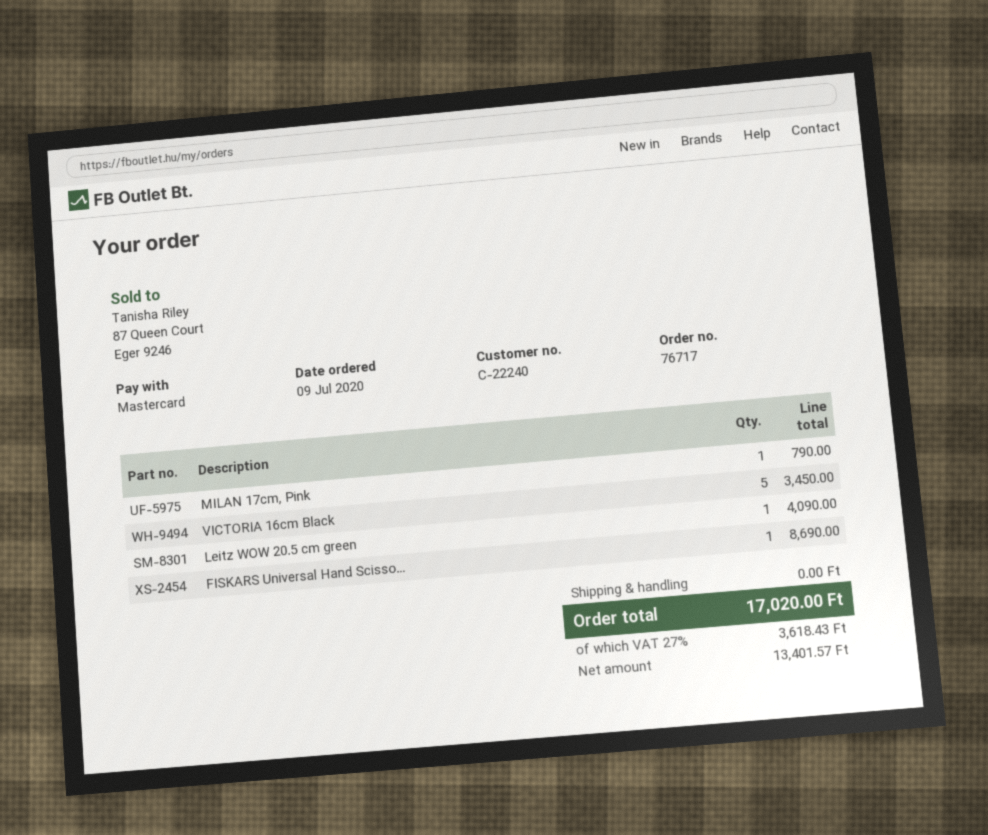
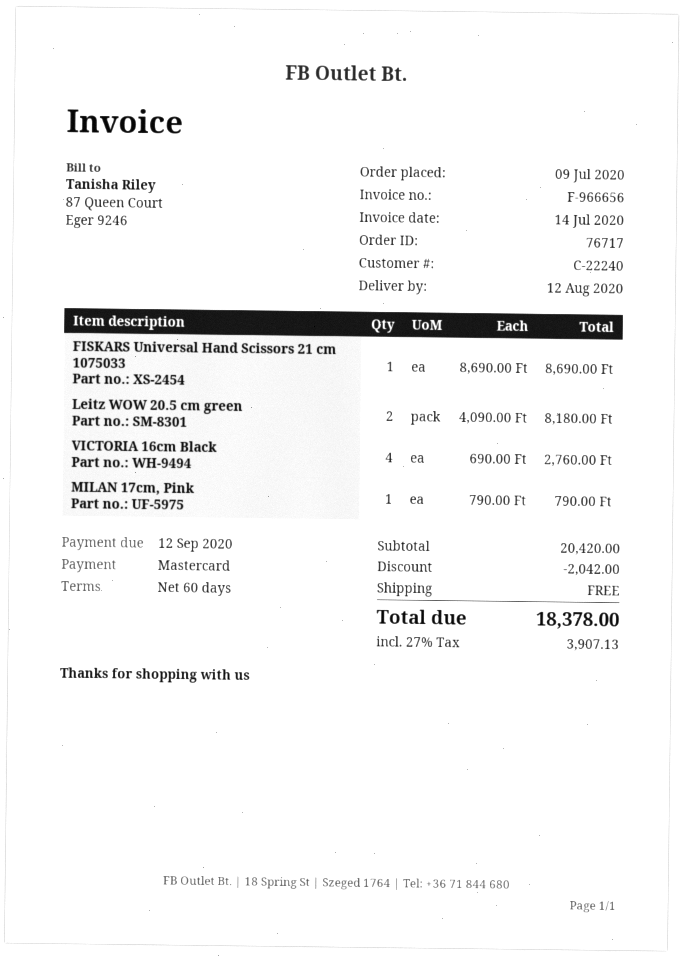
VICTORIA 16cm Black: 5 for 3450.00 -> 4 for 2760.00
Leitz WOW 20.5 cm green: 1 for 4090.00 -> 2 for 8180.00
discount: none -> 2042.00
tax: 27% = 3618.43 -> 27% = 3907.13
total: 17020.00 -> 18378.00

